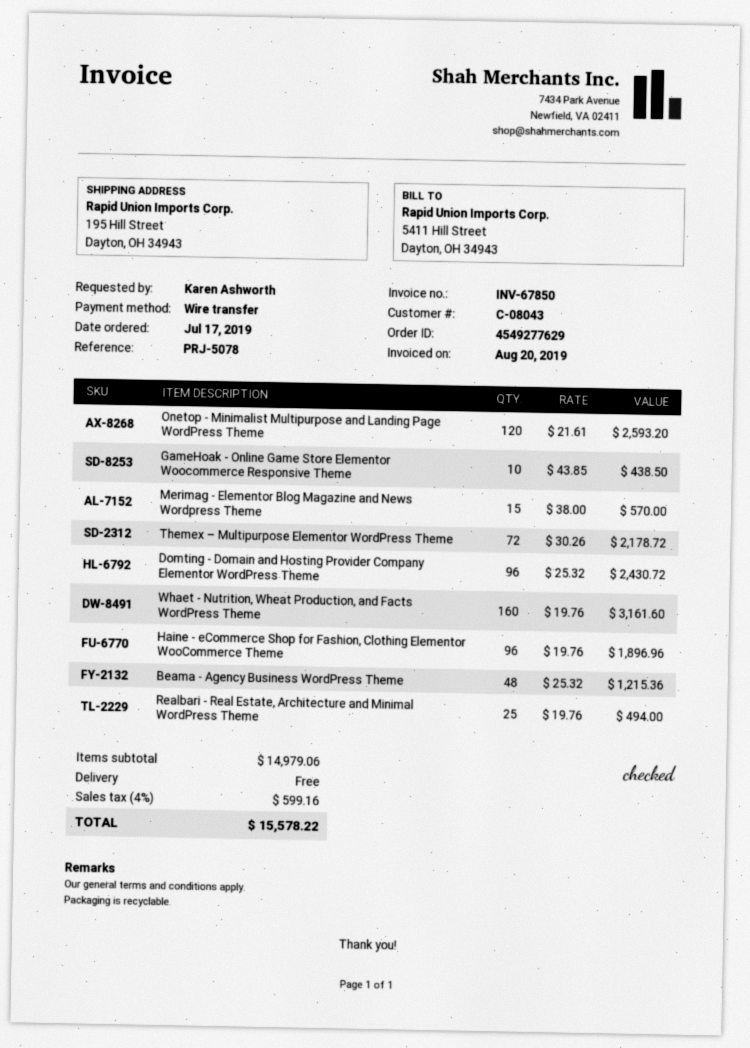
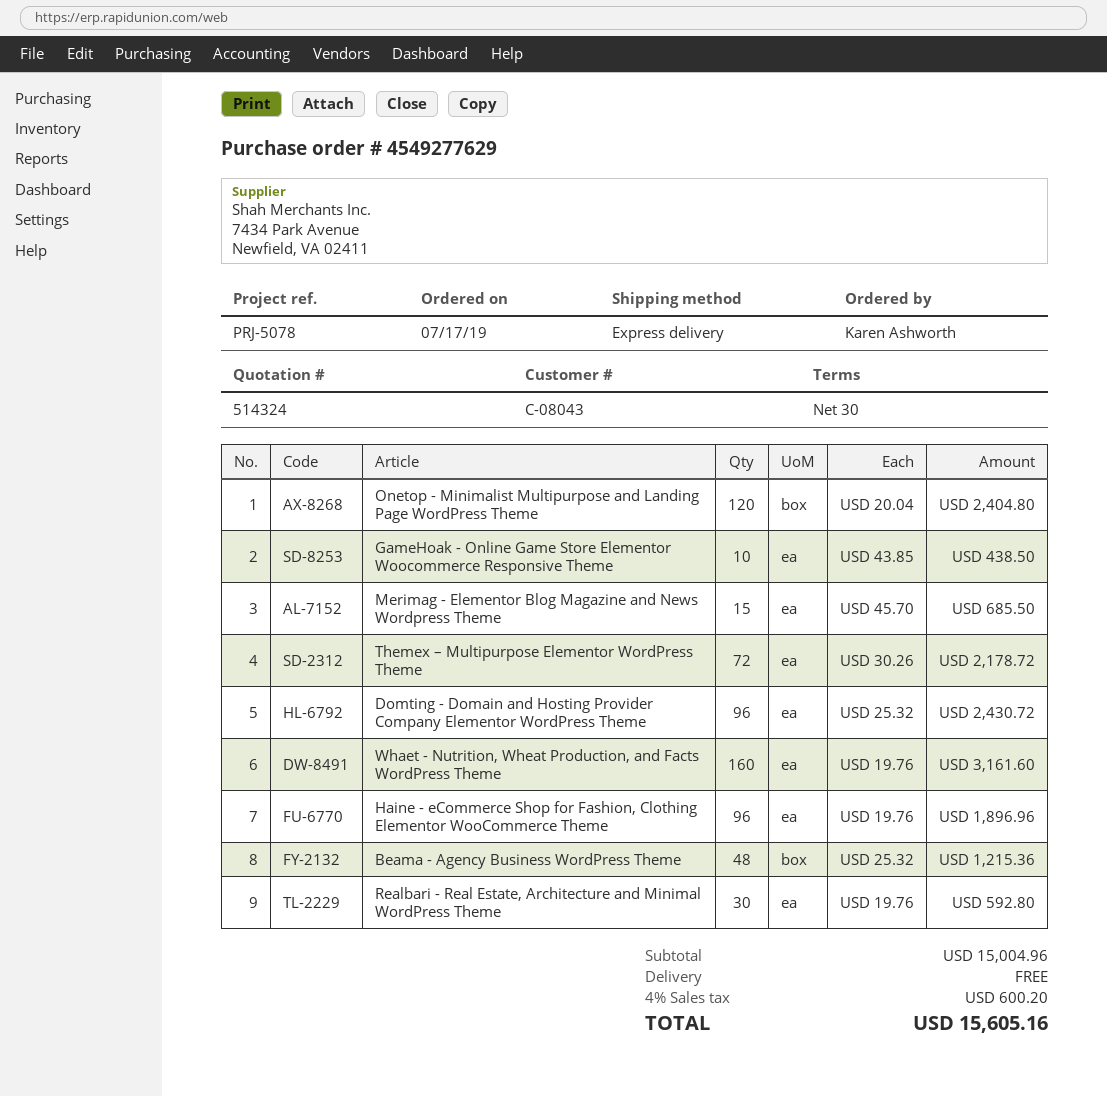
Onetop - Minimalist Multipurpose and Landing Page WordPress Theme: 120 x 21.61 = 2593.20 -> 120 x 20.04 = 2404.80
Merimag - Elementor Blog Magazine and News Wordpress Theme: 15 x 38.00 = 570.00 -> 15 x 45.70 = 685.50
Realbari - Real Estate, Architecture and Minimal WordPress Theme: 25 x 19.76 = 494.00 -> 30 x 19.76 = 592.80
subtotal: 14979.06 -> 15004.96
tax: 4% = 599.16 -> 4% = 600.20
total: 15578.22 -> 15605.16

